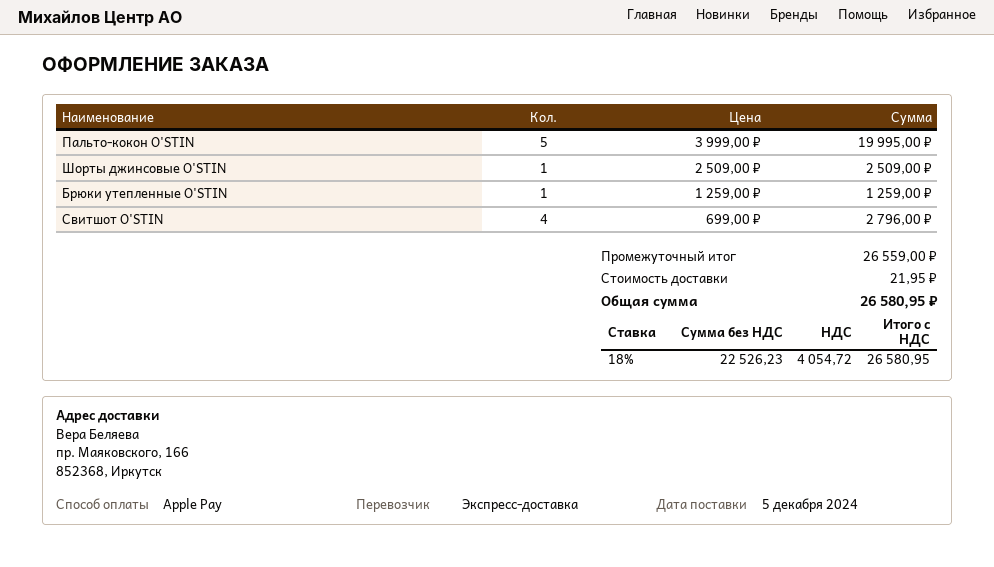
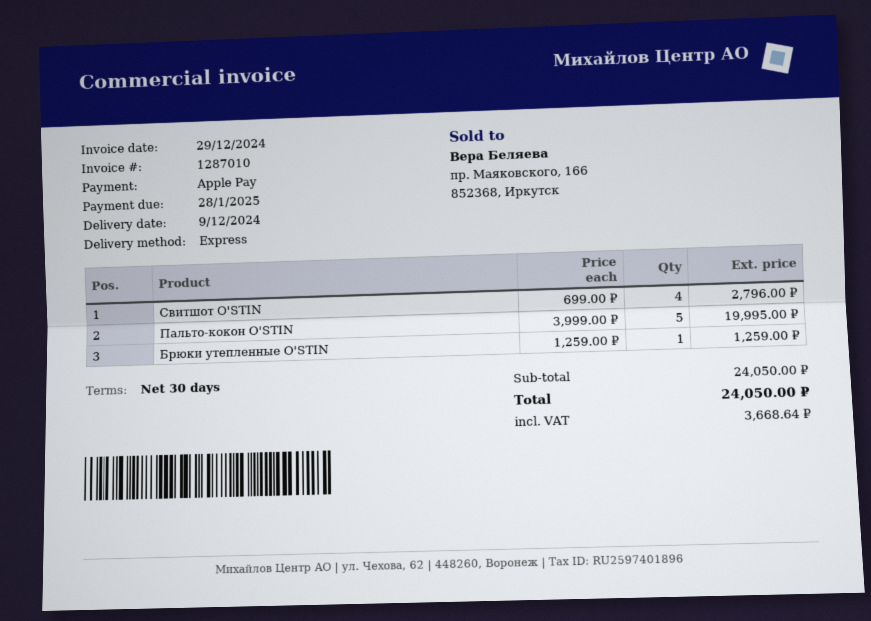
delivery date: 2024-12-05 -> 2024-12-09
Шорты джинсовые O'STIN: 1 x 2509.00 = 2509.00 -> none
subtotal: 26559.00 -> 24050.00
shipping: 21.95 -> none
tax: 4054.72 -> 3668.64
total: 26580.95 -> 24050.00

